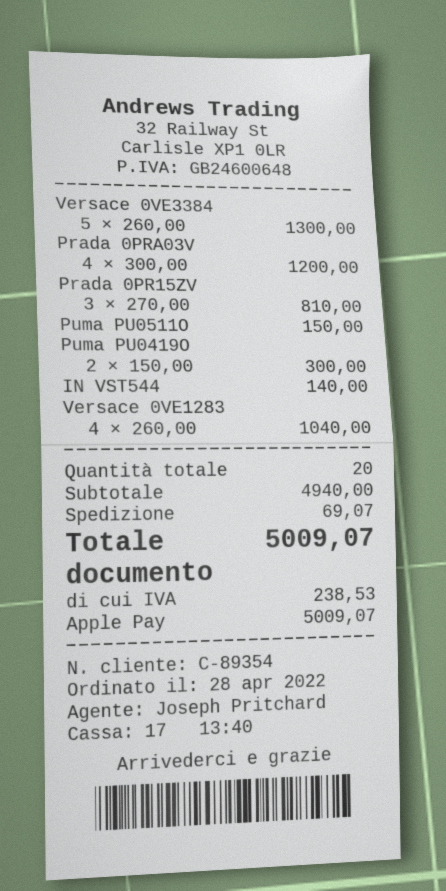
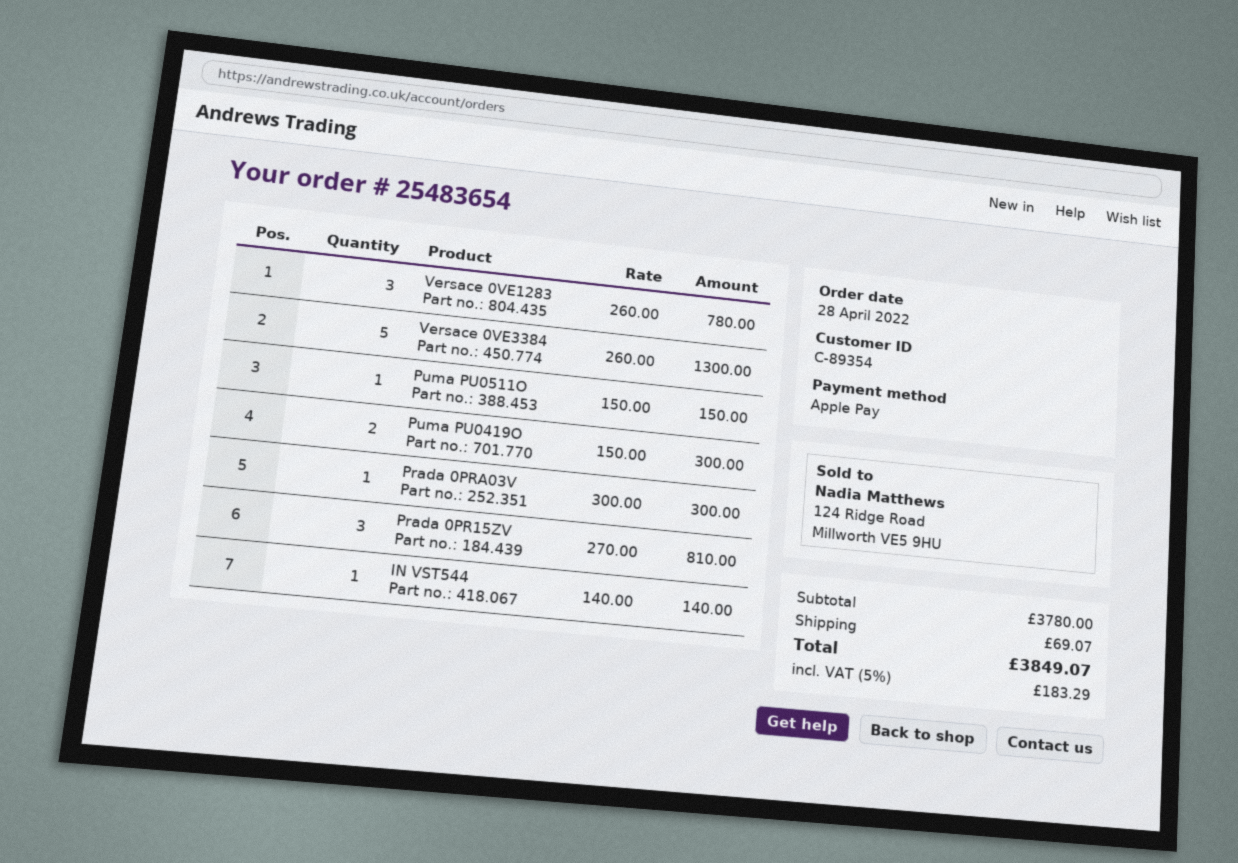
Prada 0PRA03V: 4 x 300.00 = 1200.00 -> 1 x 300.00 = 300.00
Versace 0VE1283: 4 x 260.00 = 1040.00 -> 3 x 260.00 = 780.00
subtotal: 4940.00 -> 3780.00
tax: 238.53 -> 183.29
total: 5009.07 -> 3849.07

